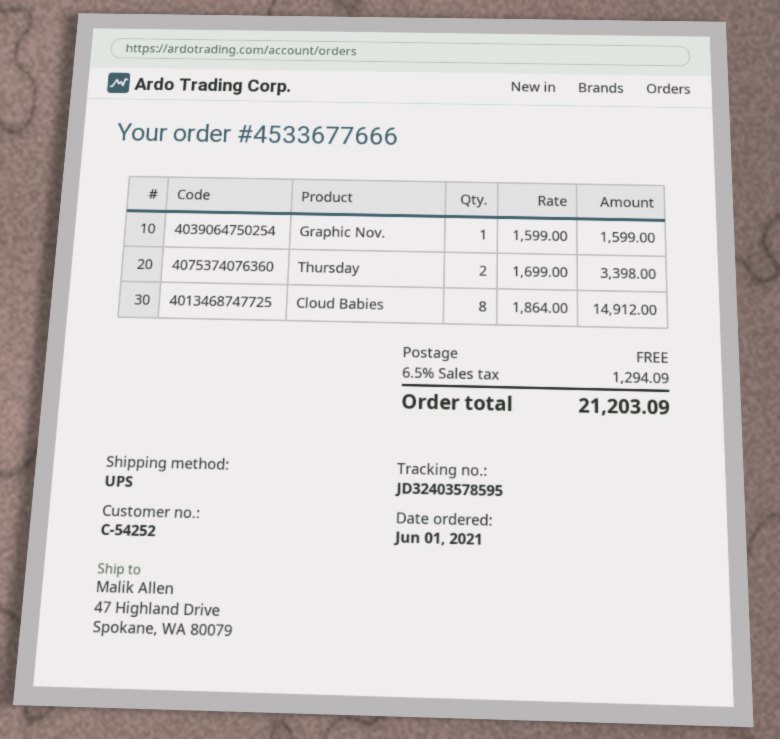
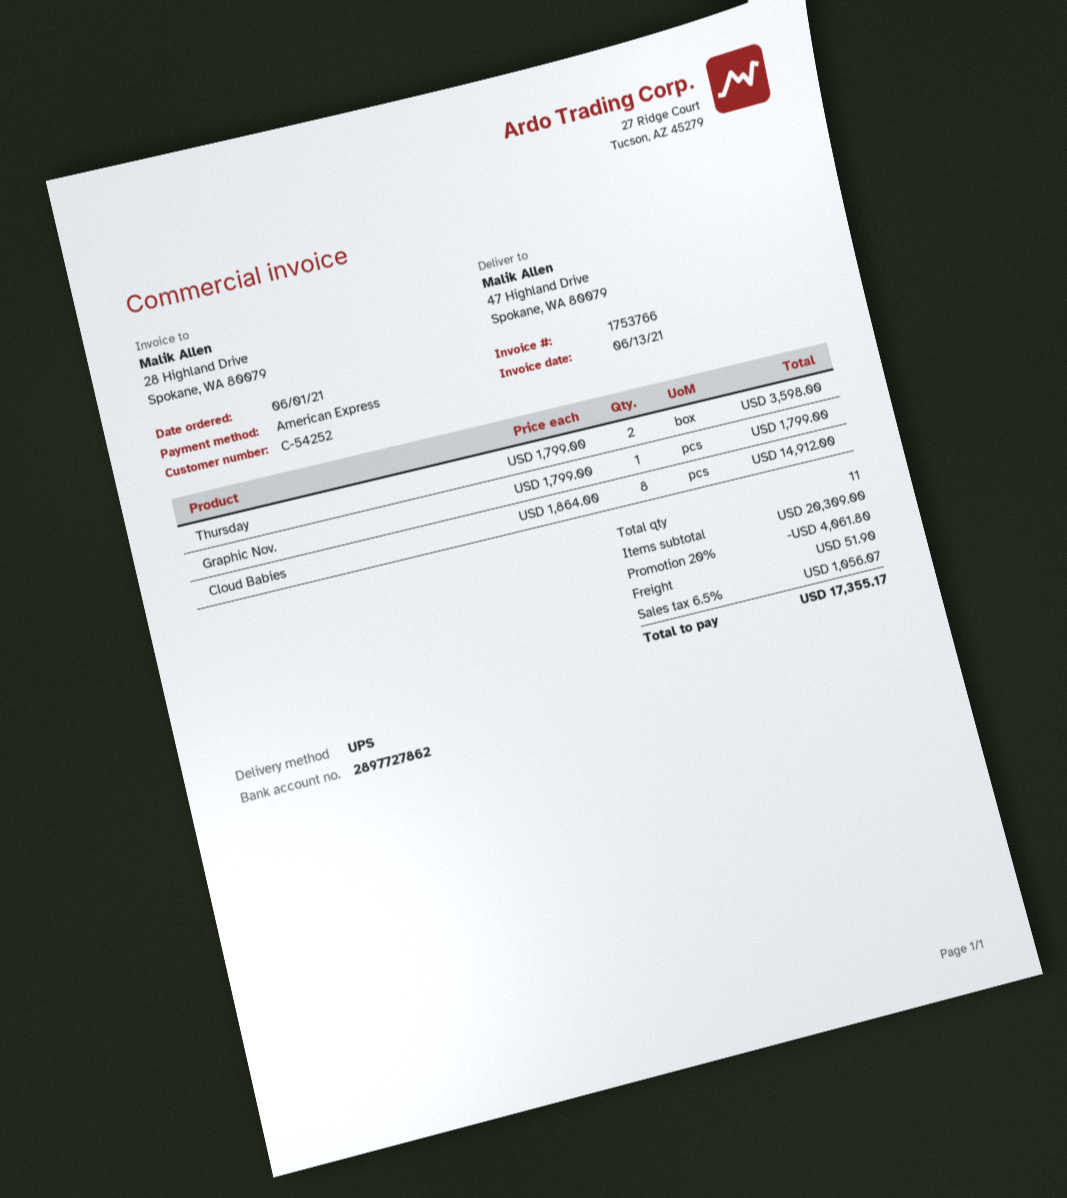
Graphic Nov.: 1 x 1599.00 = 1599.00 -> 1 x 1799.00 = 1799.00
Thursday: 2 x 1699.00 = 3398.00 -> 2 x 1799.00 = 3598.00
discount: none -> 20% = 4061.80
shipping: 0.00 -> 51.90
tax: 6.5% = 1294.09 -> 6.5% = 1056.07
total: 21203.09 -> 17355.17

